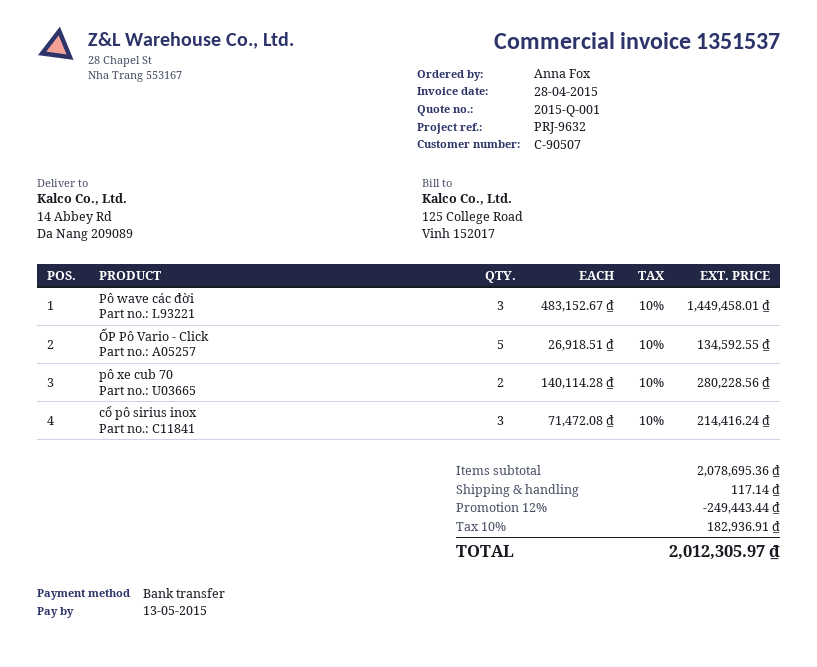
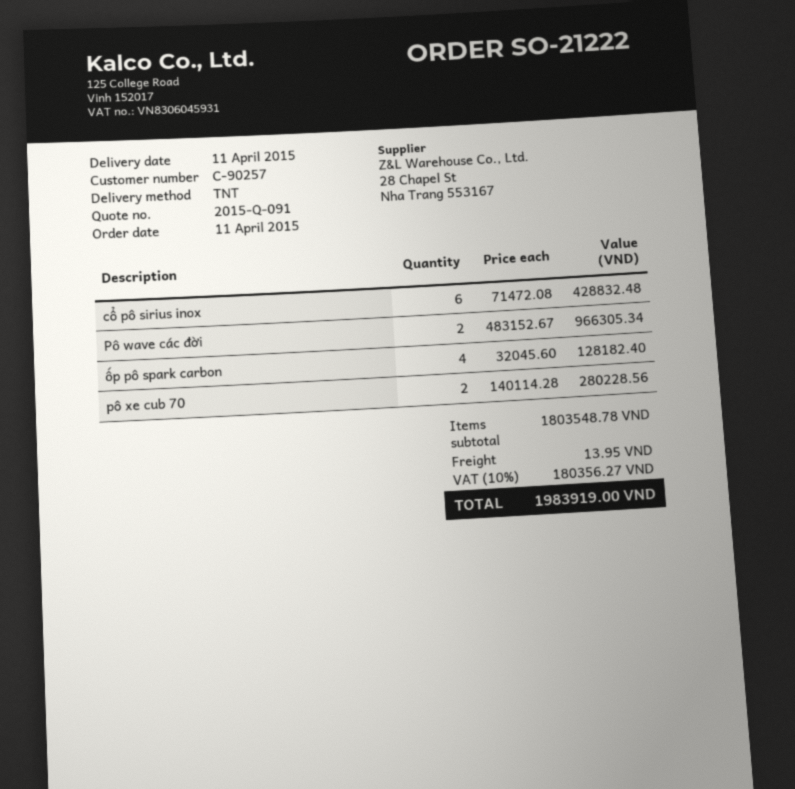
quote number: 2015-Q-001 -> 2015-Q-091
customer number: C-90507 -> C-90257
Pô wave các đời: 3 x 483152.67 = 1449458.01 -> 2 x 483152.67 = 966305.34
ỐP Pô Vario - Click: 5 x 26918.51 = 134592.55 -> none
cổ pô sirius inox: 3 x 71472.08 = 214416.24 -> 6 x 71472.08 = 428832.48
ốp pô spark carbon: none -> 4 x 32045.60 = 128182.40
subtotal: 2078695.36 -> 1803548.78
discount: 12% = 249443.44 -> none
shipping: 117.14 -> 13.95
tax: 10% = 182936.91 -> 10% = 180356.27
total: 2012305.97 -> 1983919.00

